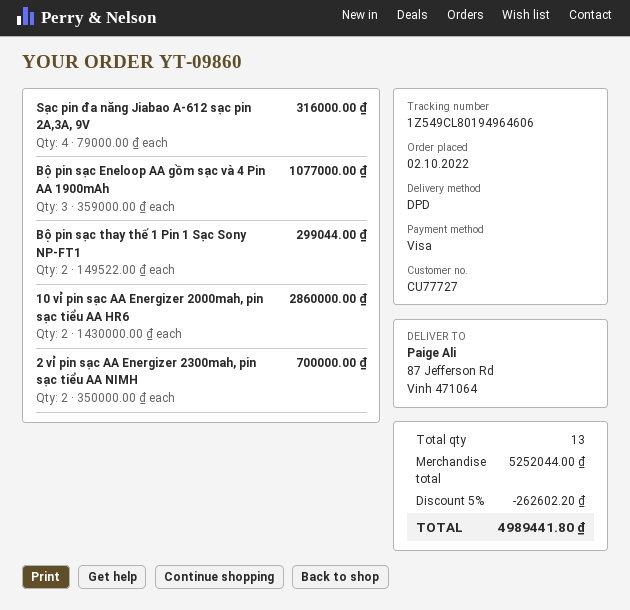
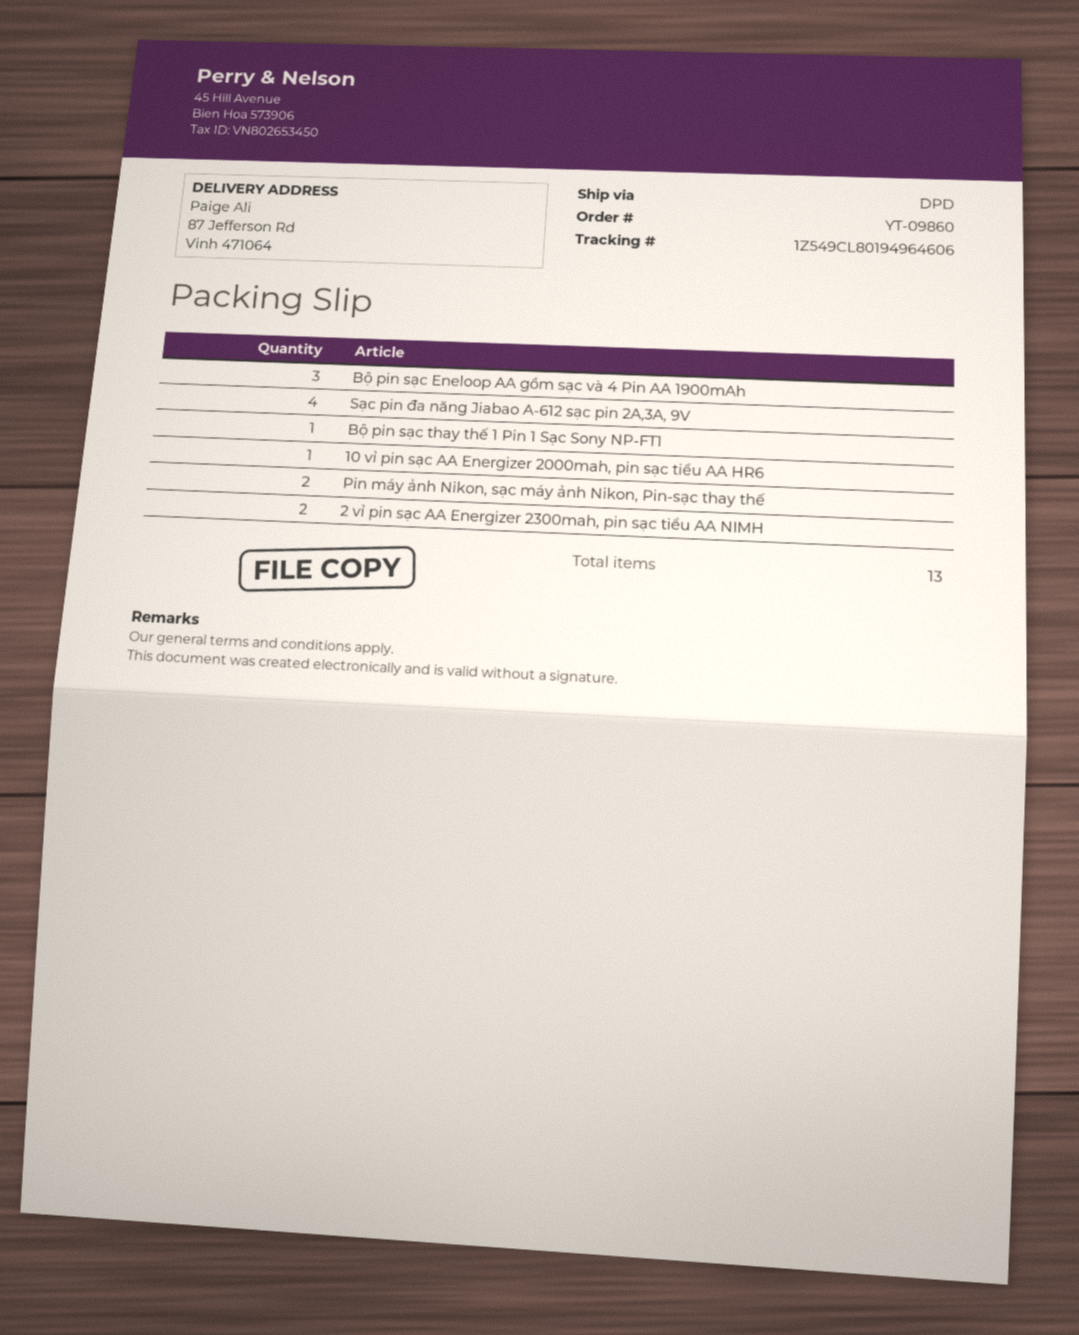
Bộ pin sạc thay thế 1 Pin 1 Sạc Sony NP-FT1: 2 -> 1
10 vỉ pin sạc AA Energizer 2000mah, pin sạc tiểu AA HR6: 2 -> 1
Pin máy ảnh Nikon, sạc máy ảnh Nikon, Pin-sạc thay thế: none -> 2

